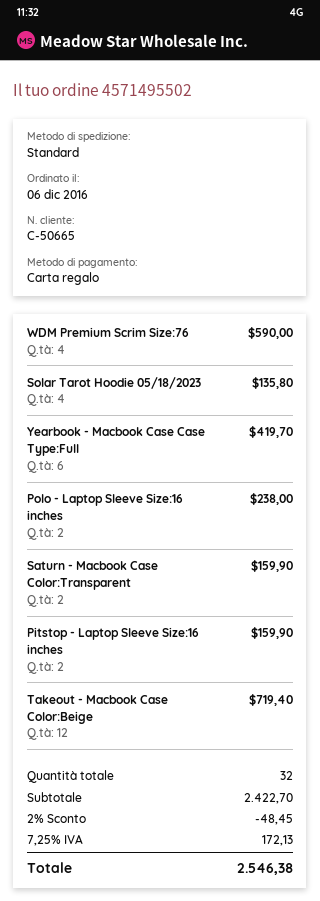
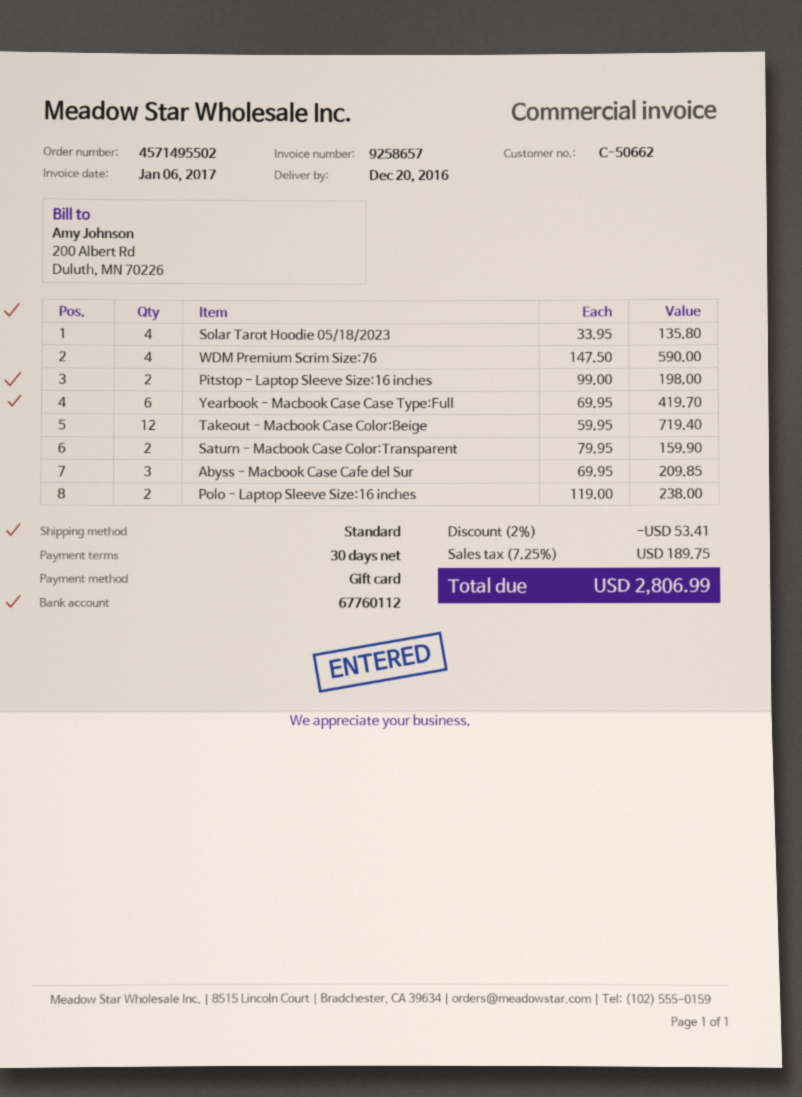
customer number: C-50665 -> C-50662
Pitstop - Laptop Sleeve Size:16 inches: 2 for 159.90 -> 2 for 198.00
Abyss - Macbook Case Cafe del Sur: none -> 3 for 209.85
discount: 2% = 48.45 -> 2% = 53.41
tax: 7.25% = 172.13 -> 7.25% = 189.75
total: 2546.38 -> 2806.99

